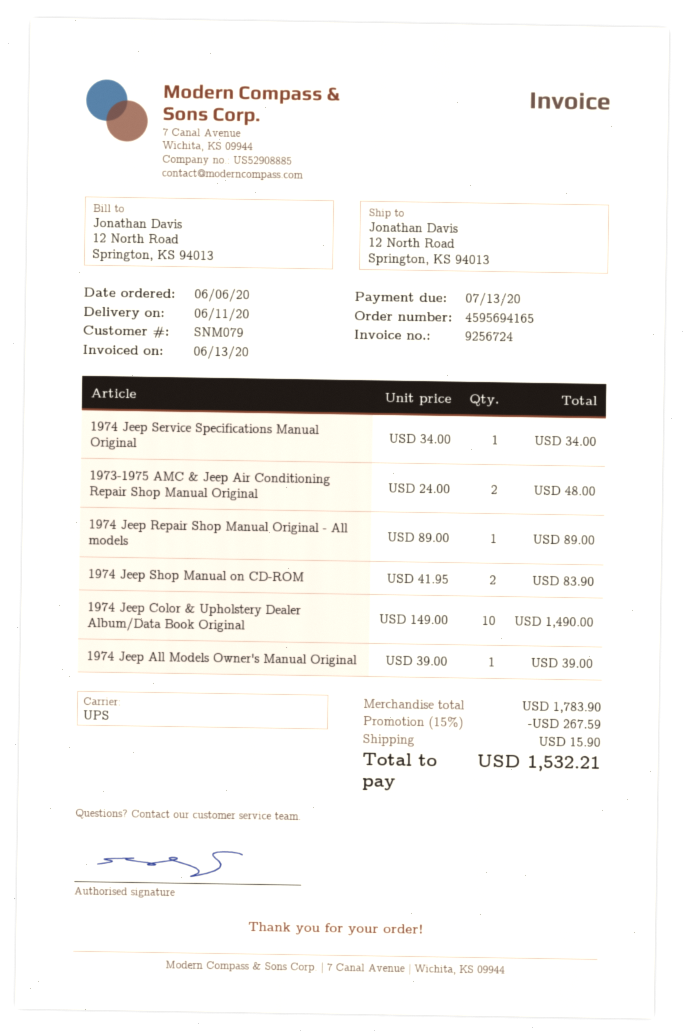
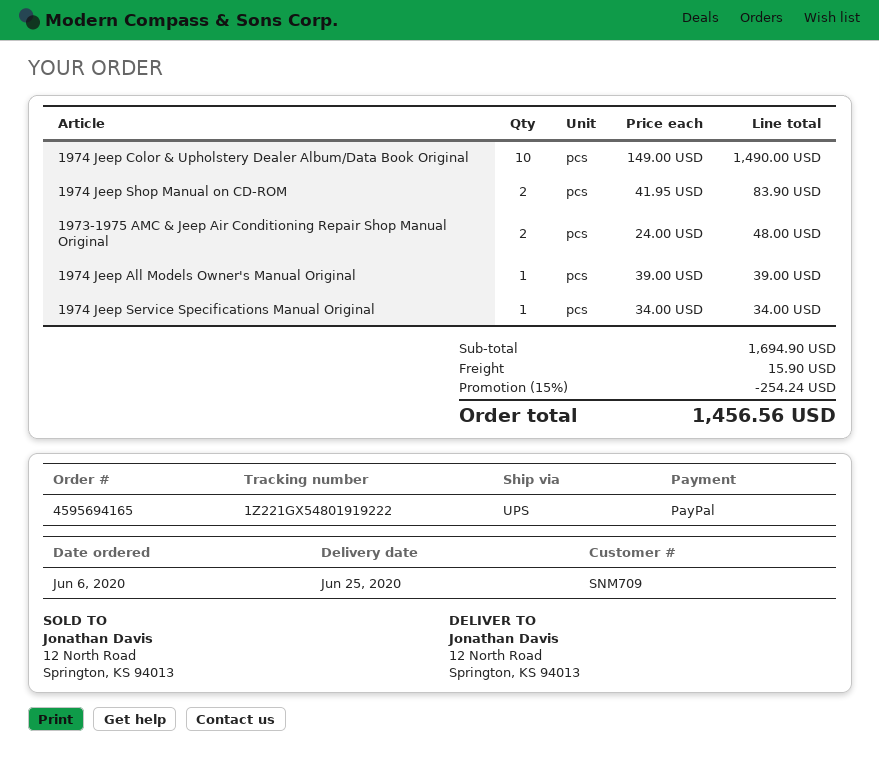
delivery date: 2020-06-11 -> 2020-06-25
customer number: SNM079 -> SNM709
1974 Jeep Repair Shop Manual Original - All models: 1 x 89.00 = 89.00 -> none
subtotal: 1783.90 -> 1694.90
discount: 15% = 267.59 -> 15% = 254.24
total: 1532.21 -> 1456.56

